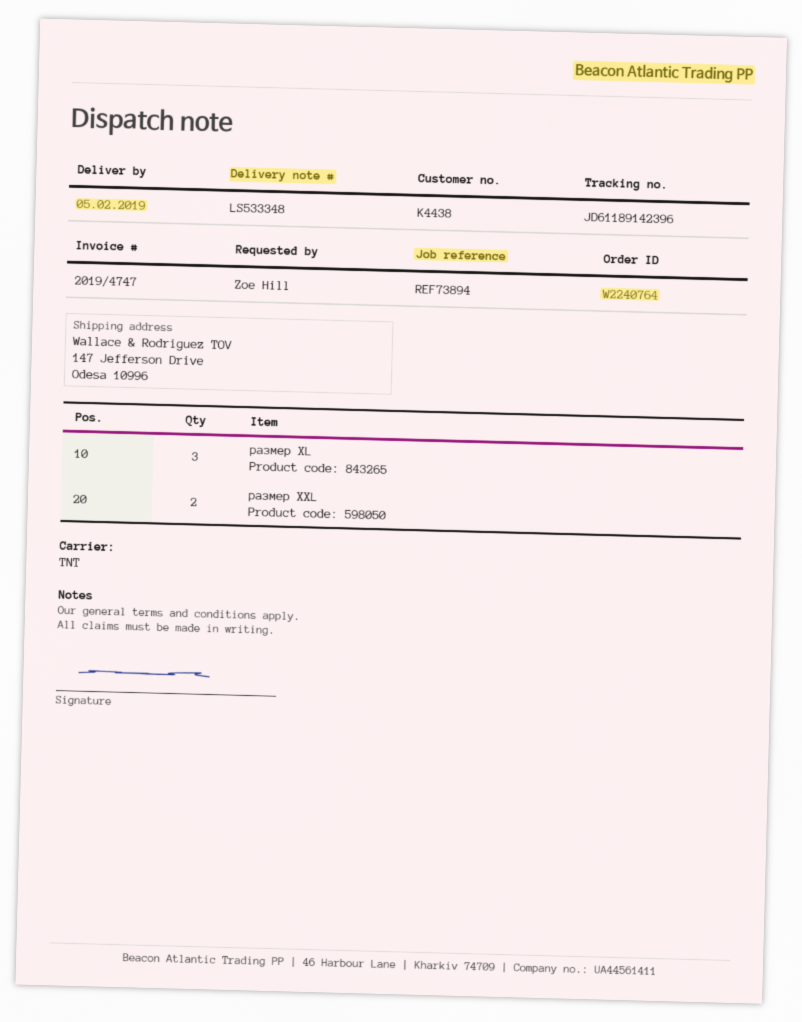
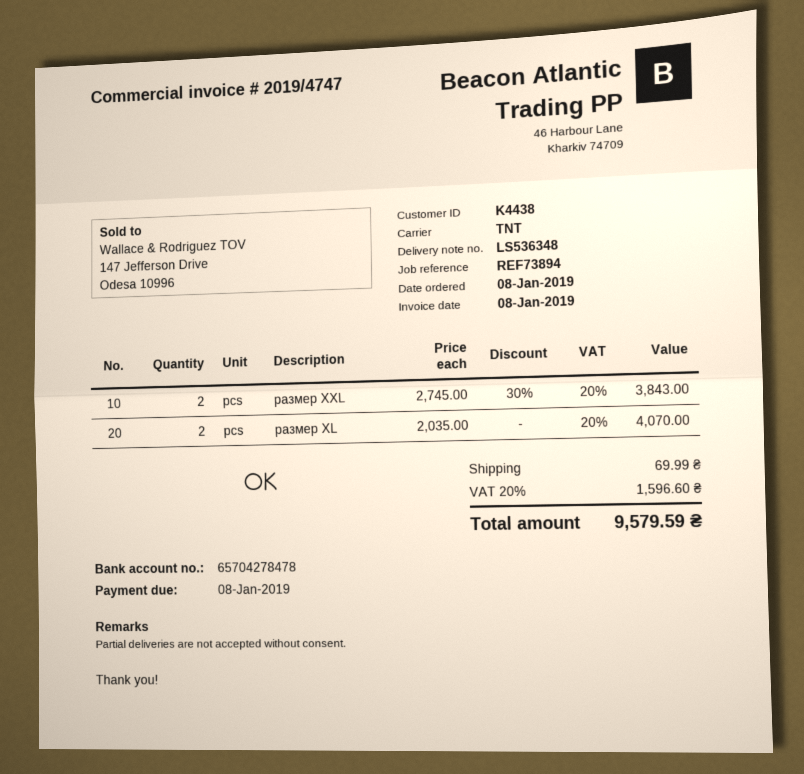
delivery note number: LS533348 -> LS536348
размер XL: 3 -> 2

